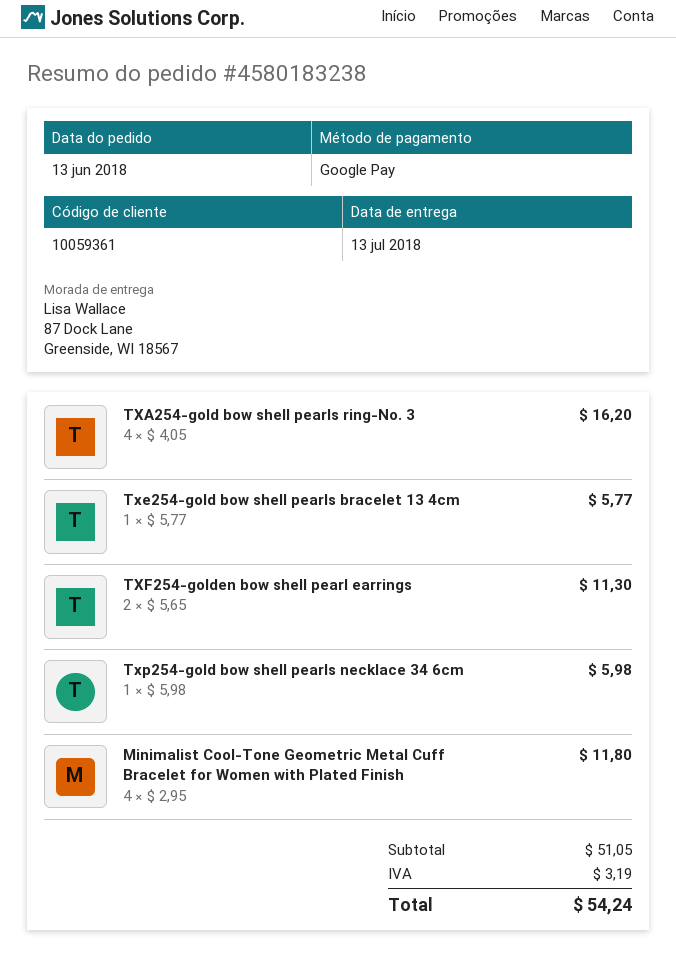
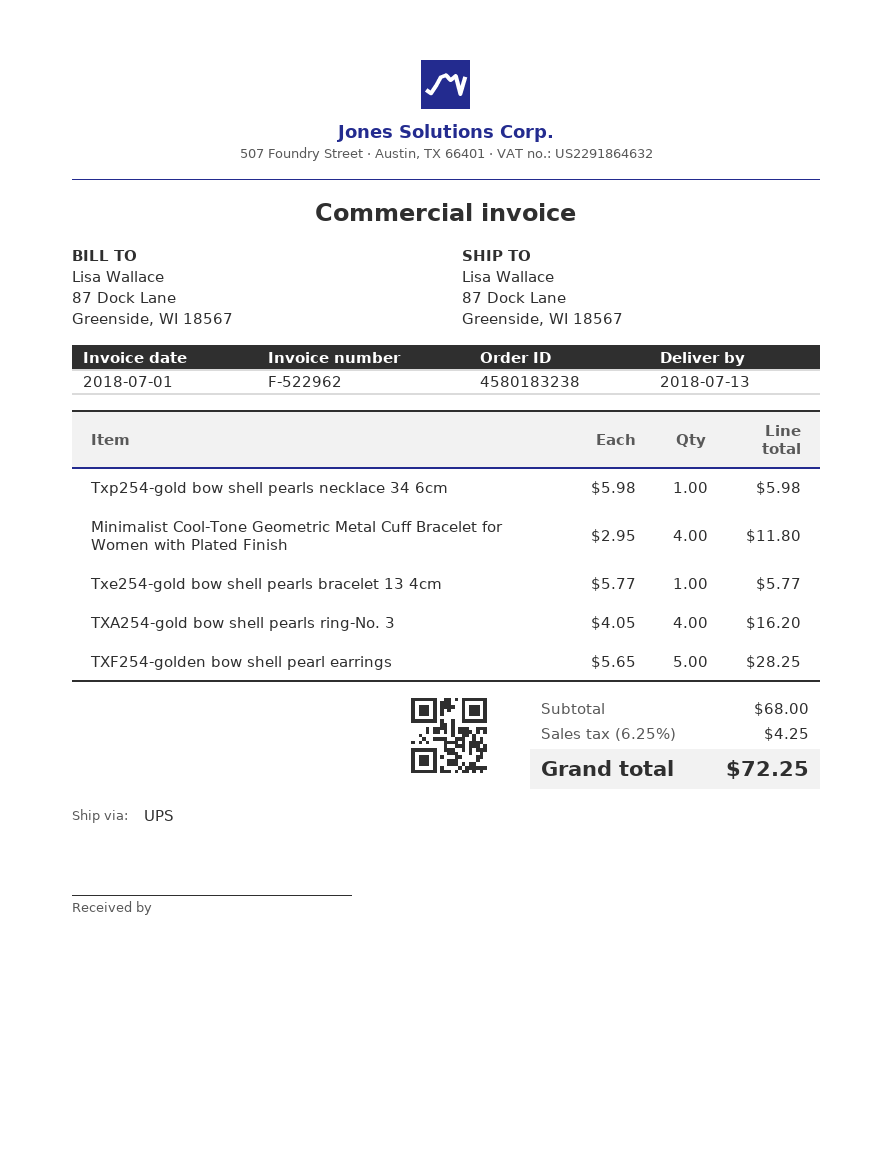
TXF254-golden bow shell pearl earrings: 2 x 5.65 = 11.30 -> 5 x 5.65 = 28.25
subtotal: 51.05 -> 68.00
tax: 3.19 -> 4.25
total: 54.24 -> 72.25

